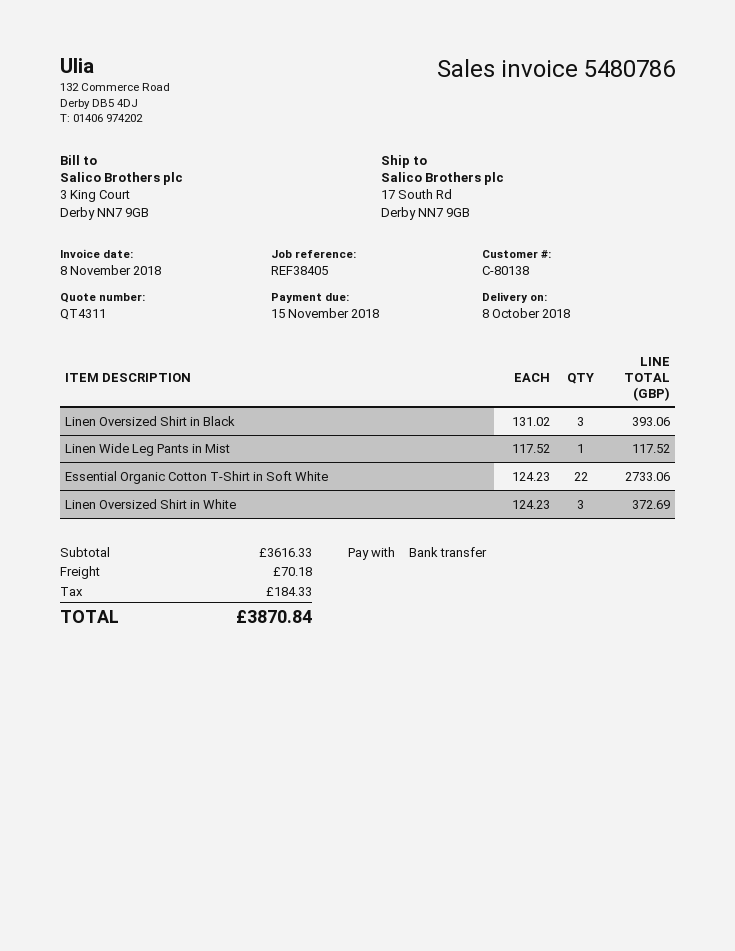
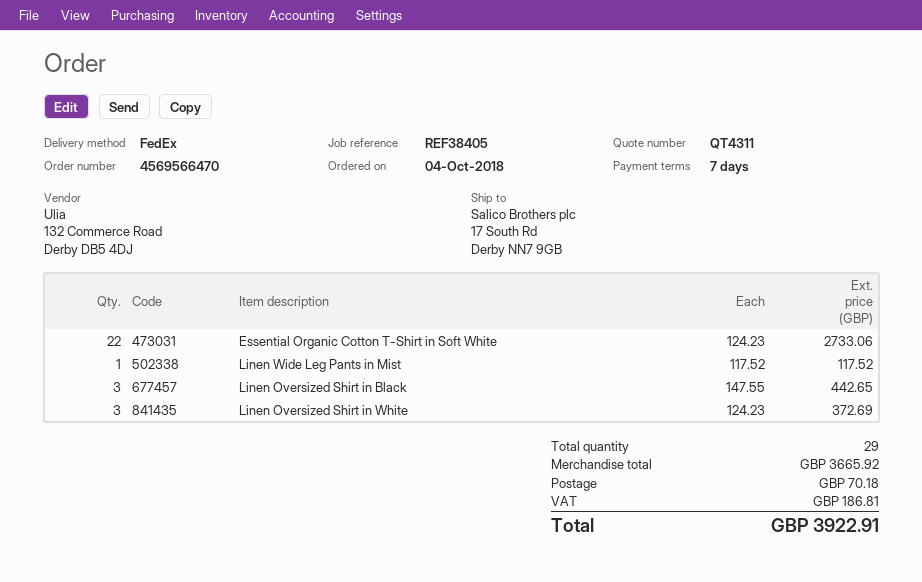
Linen Oversized Shirt in Black: 3 x 131.02 = 393.06 -> 3 x 147.55 = 442.65
subtotal: 3616.33 -> 3665.92
tax: 184.33 -> 186.81
total: 3870.84 -> 3922.91

